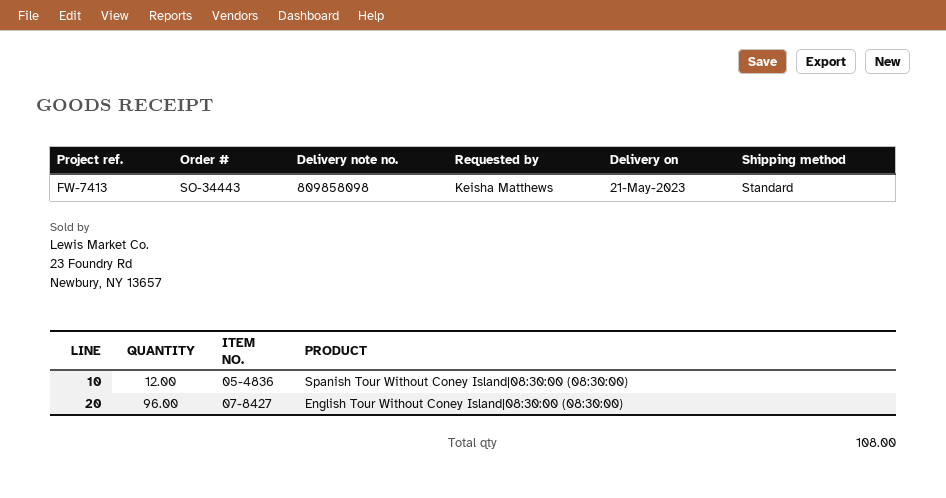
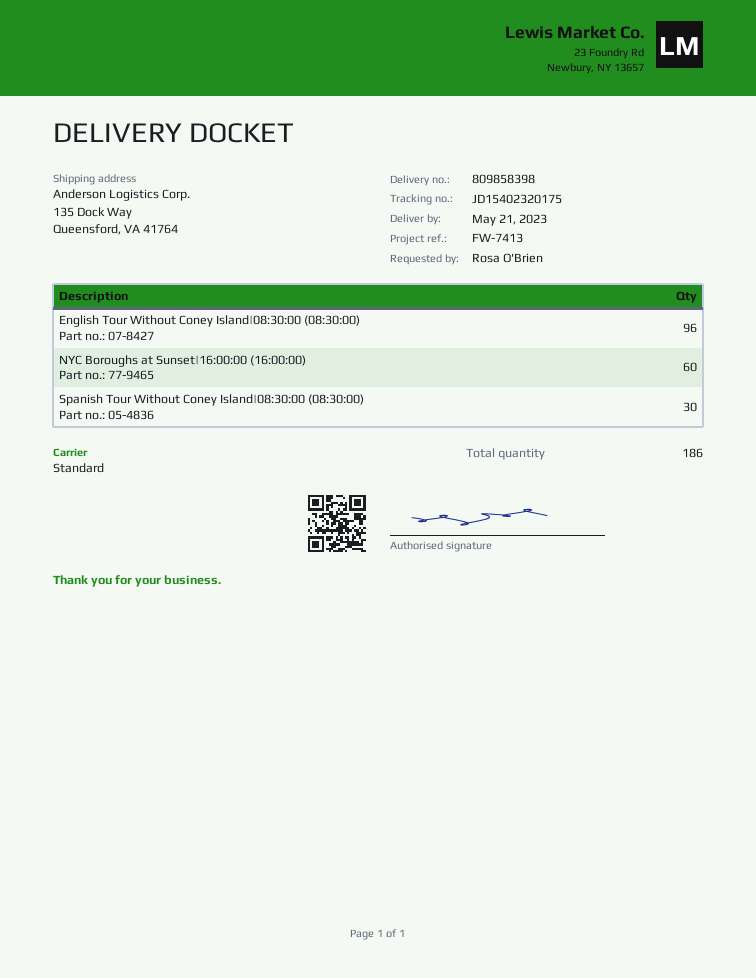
delivery note number: 809858098 -> 809858398
ordered by: Keisha Matthews -> Rosa O'Brien
Spanish Tour Without Coney Island|08:30:00 (08:30:00): 12 -> 30
NYC Boroughs at Sunset|16:00:00 (16:00:00): none -> 60
total quantity: 108 -> 186

